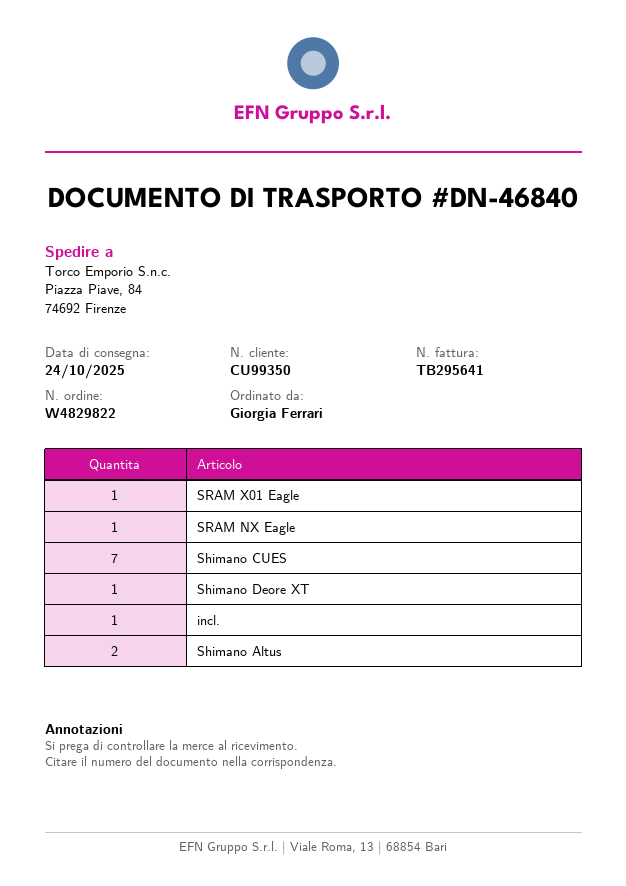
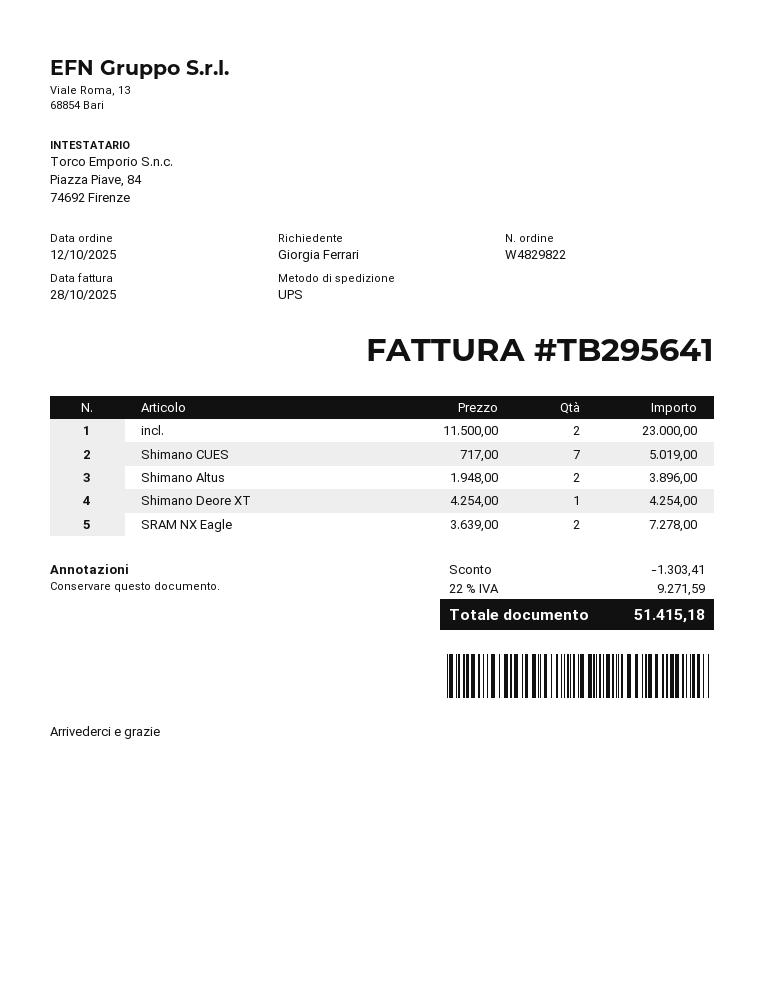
SRAM X01 Eagle: 1 -> none
SRAM NX Eagle: 1 -> 2
incl.: 1 -> 2

